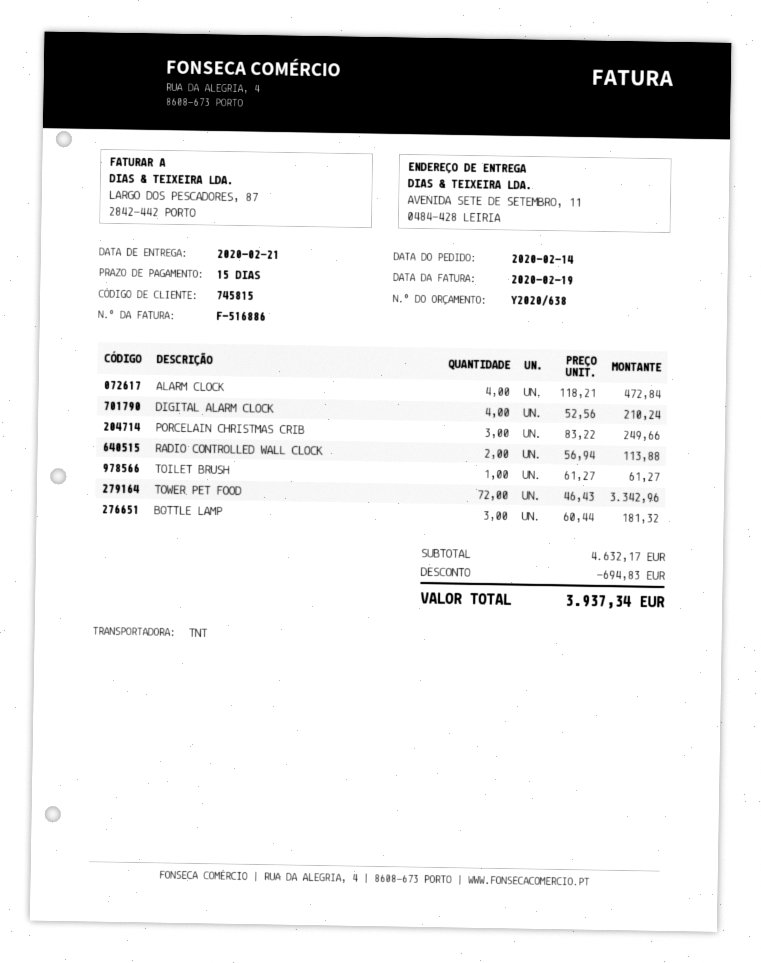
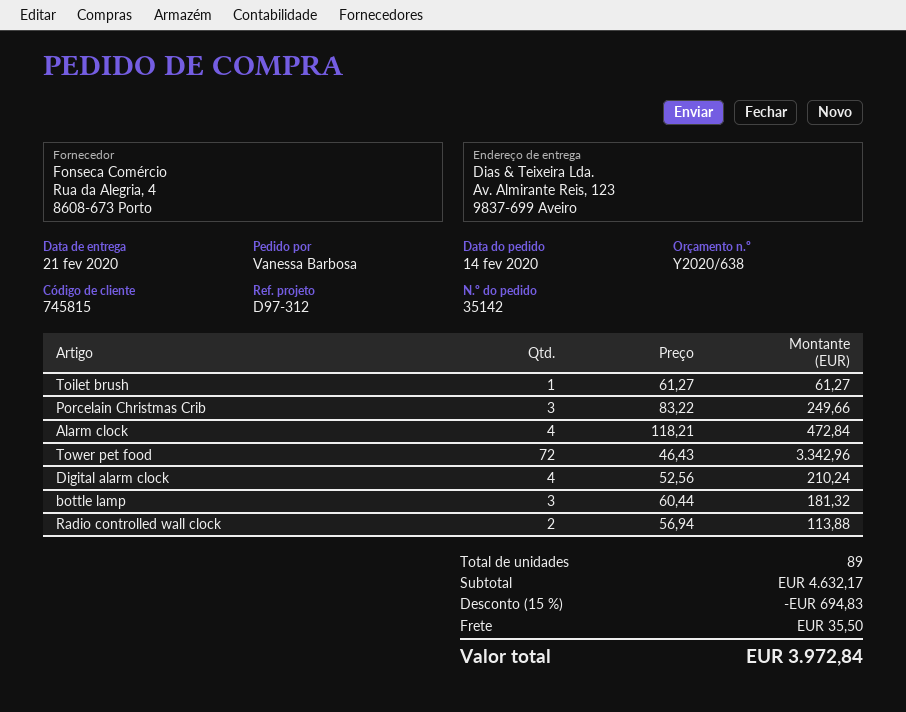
ship to: AVENIDA SETE DE SETEMBRO, 11, 0484-428 LEIRIA -> Av. Almirante Reis, 123, 9837-699 Aveiro
shipping: none -> 35.50
total: 3937.34 -> 3972.84

